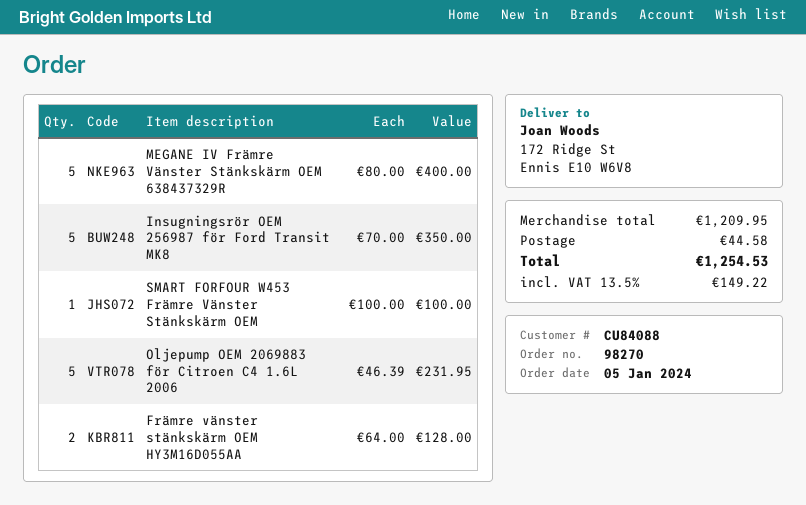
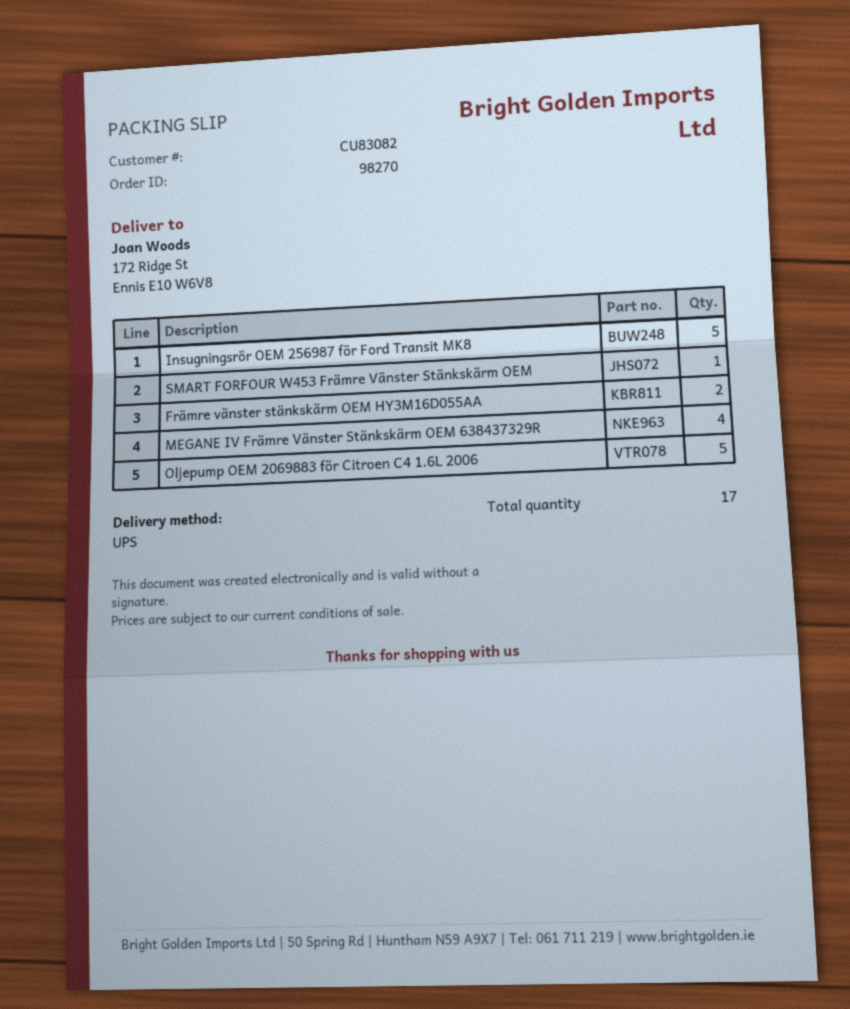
customer number: CU84088 -> CU83082
MEGANE IV Främre Vänster Stänkskärm OEM 638437329R: 5 -> 4

